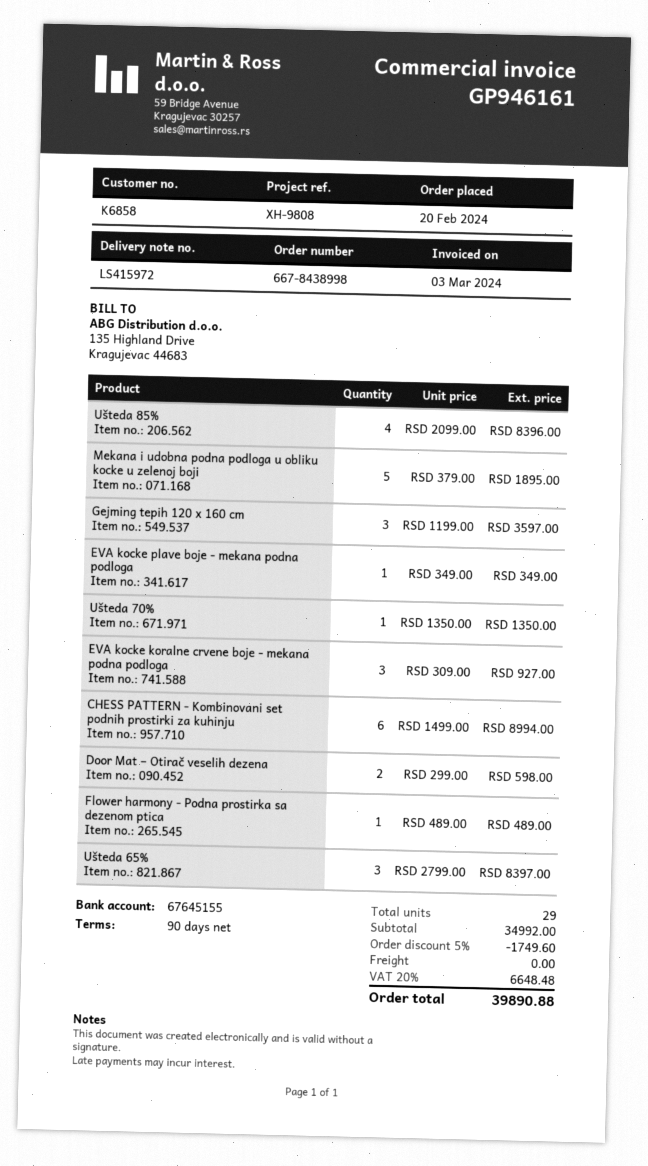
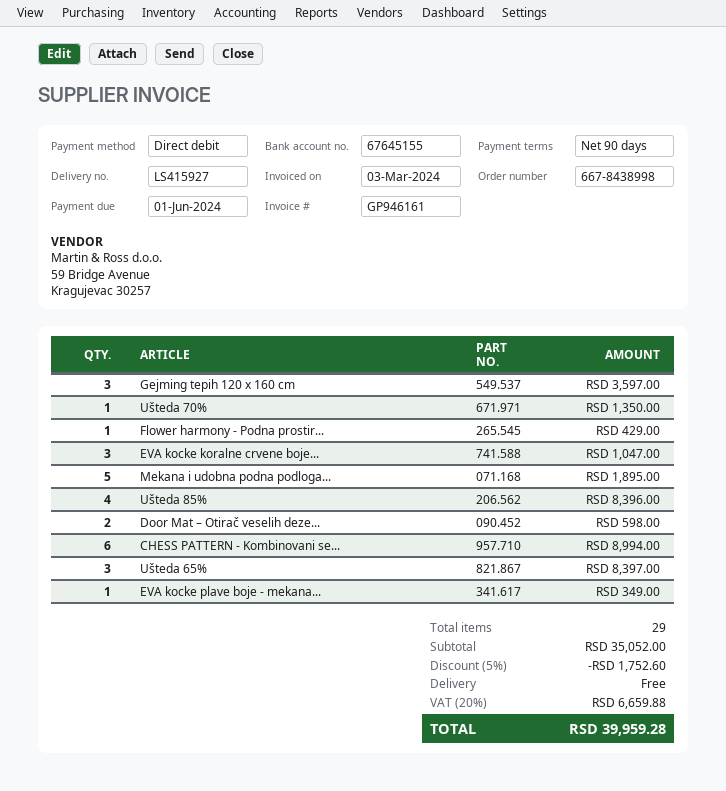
delivery note number: LS415972 -> LS415927
EVA kocke koralne crvene boje - mekana podna podloga: 3 for 927.00 -> 3 for 1047.00
Flower harmony - Podna prostirka sa dezenom ptica: 1 for 489.00 -> 1 for 429.00
subtotal: 34992.00 -> 35052.00
discount: 5% = 1749.60 -> 5% = 1752.60
tax: 20% = 6648.48 -> 20% = 6659.88
total: 39890.88 -> 39959.28

